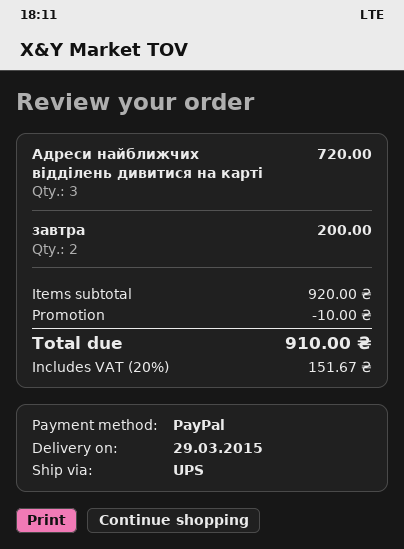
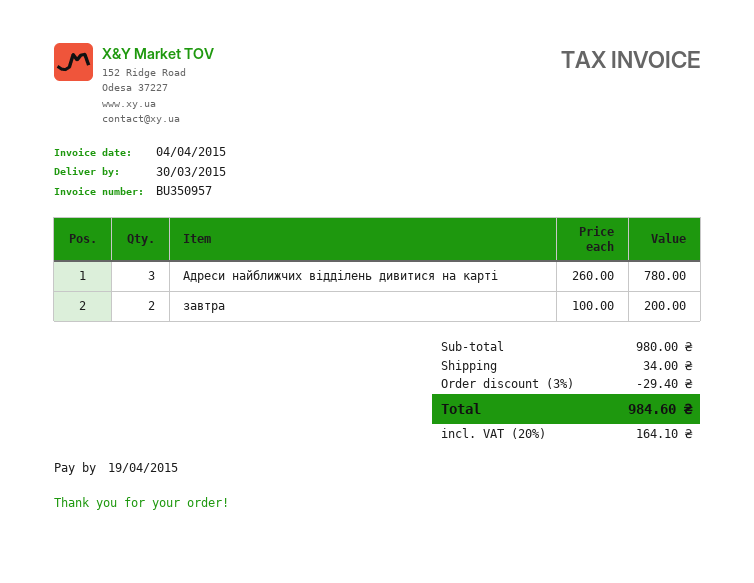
delivery date: 2015-03-29 -> 2015-03-30
Адреси найближчих відділень дивитися на карті: 3 for 720.00 -> 3 for 780.00
subtotal: 920.00 -> 980.00
discount: 10.00 -> 29.40
shipping: none -> 34.00
tax: 20% = 151.67 -> 20% = 164.10
total: 910.00 -> 984.60

